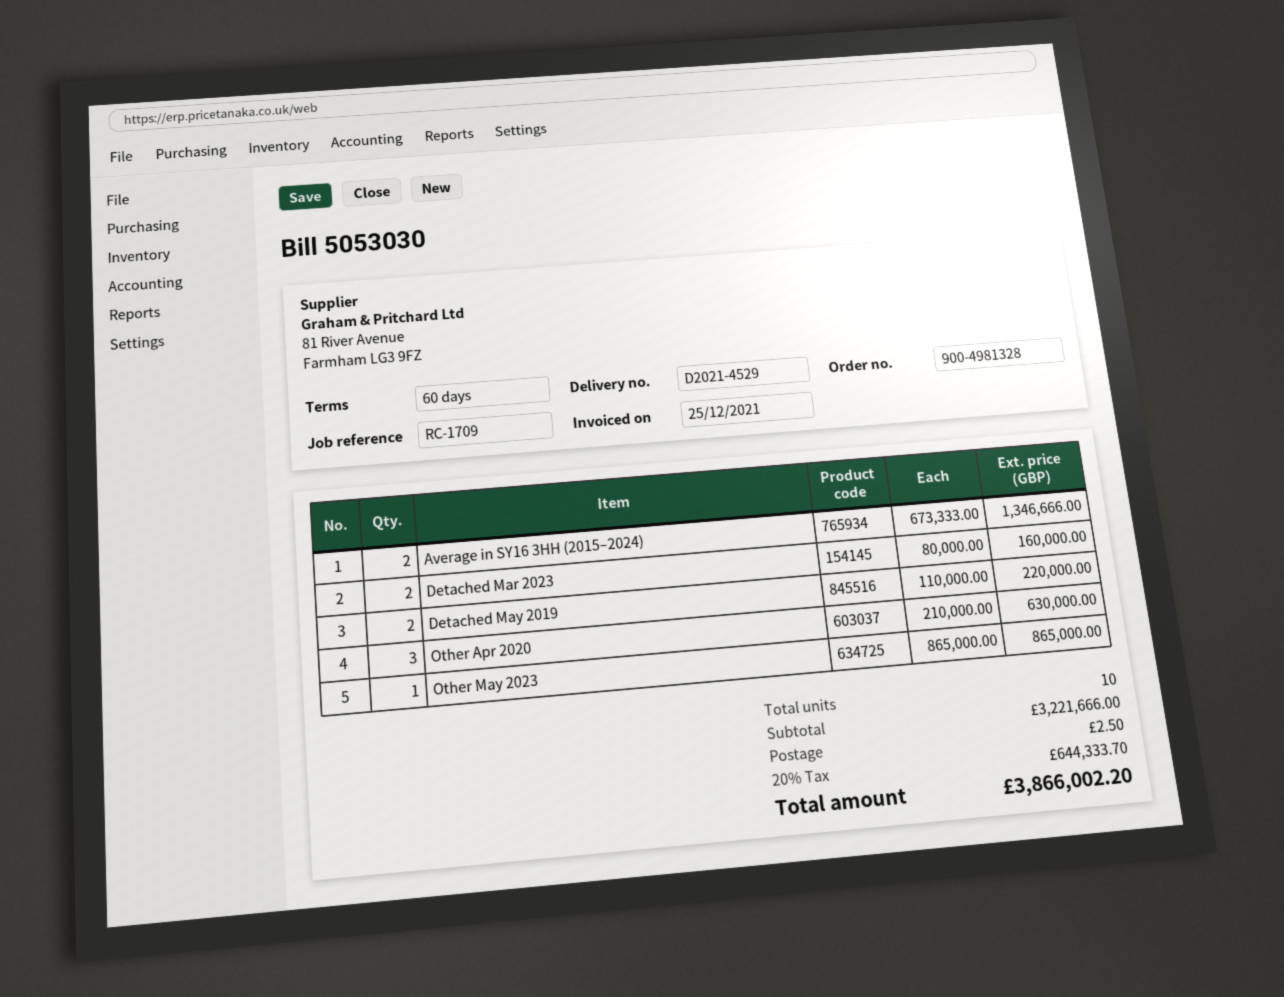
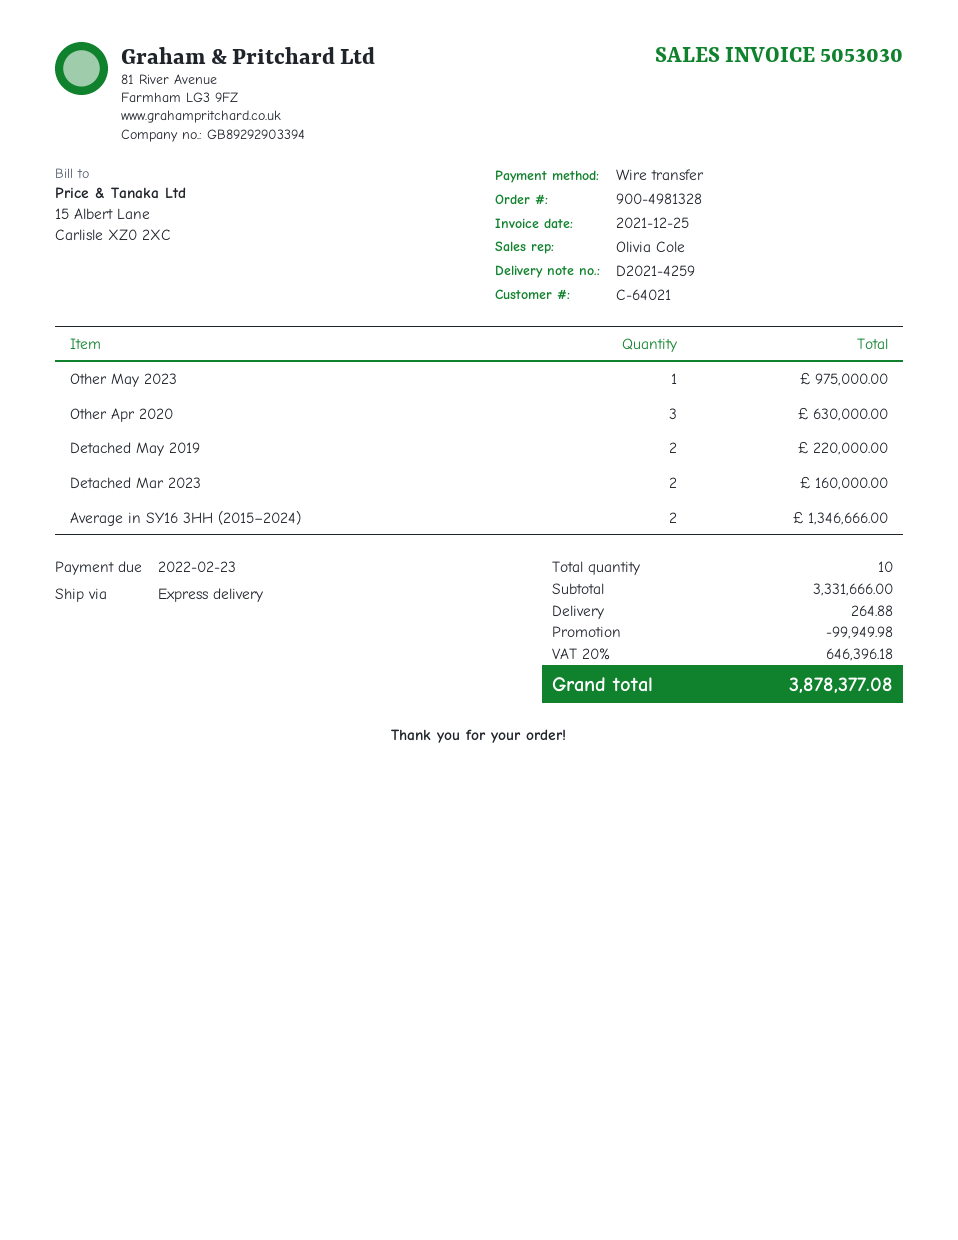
delivery note number: D2021-4529 -> D2021-4259
Other May 2023: 1 for 865000.00 -> 1 for 975000.00
subtotal: 3221666.00 -> 3331666.00
discount: none -> 99949.98
shipping: 2.50 -> 264.88
tax: 20% = 644333.70 -> 20% = 646396.18
total: 3866002.20 -> 3878377.08

